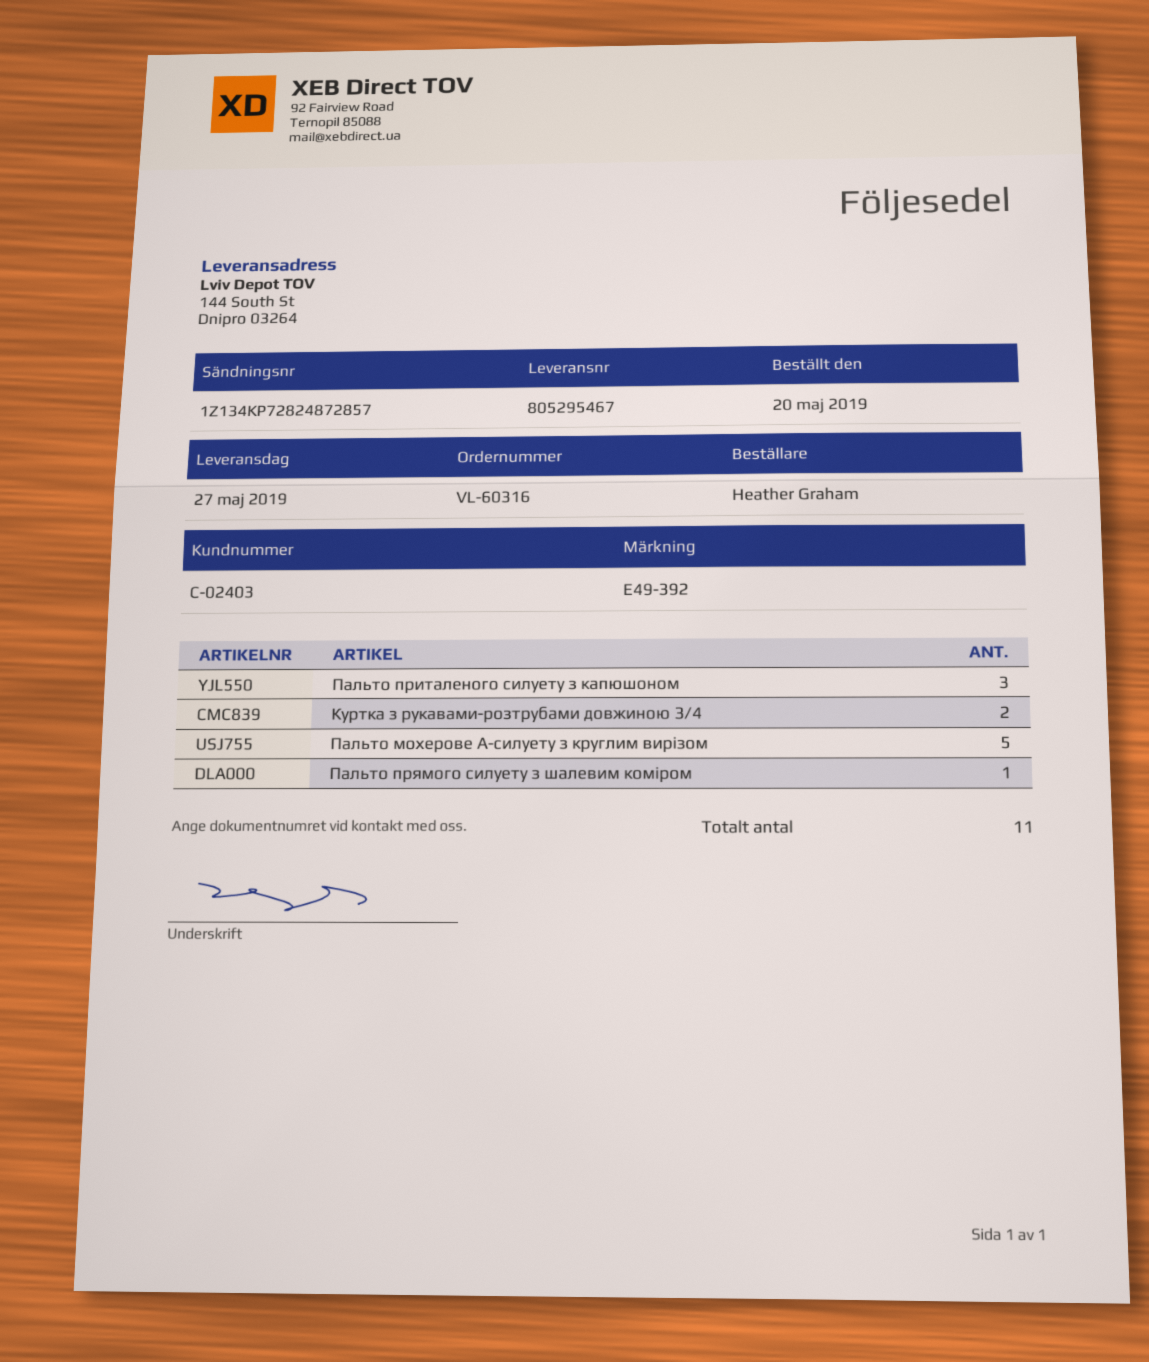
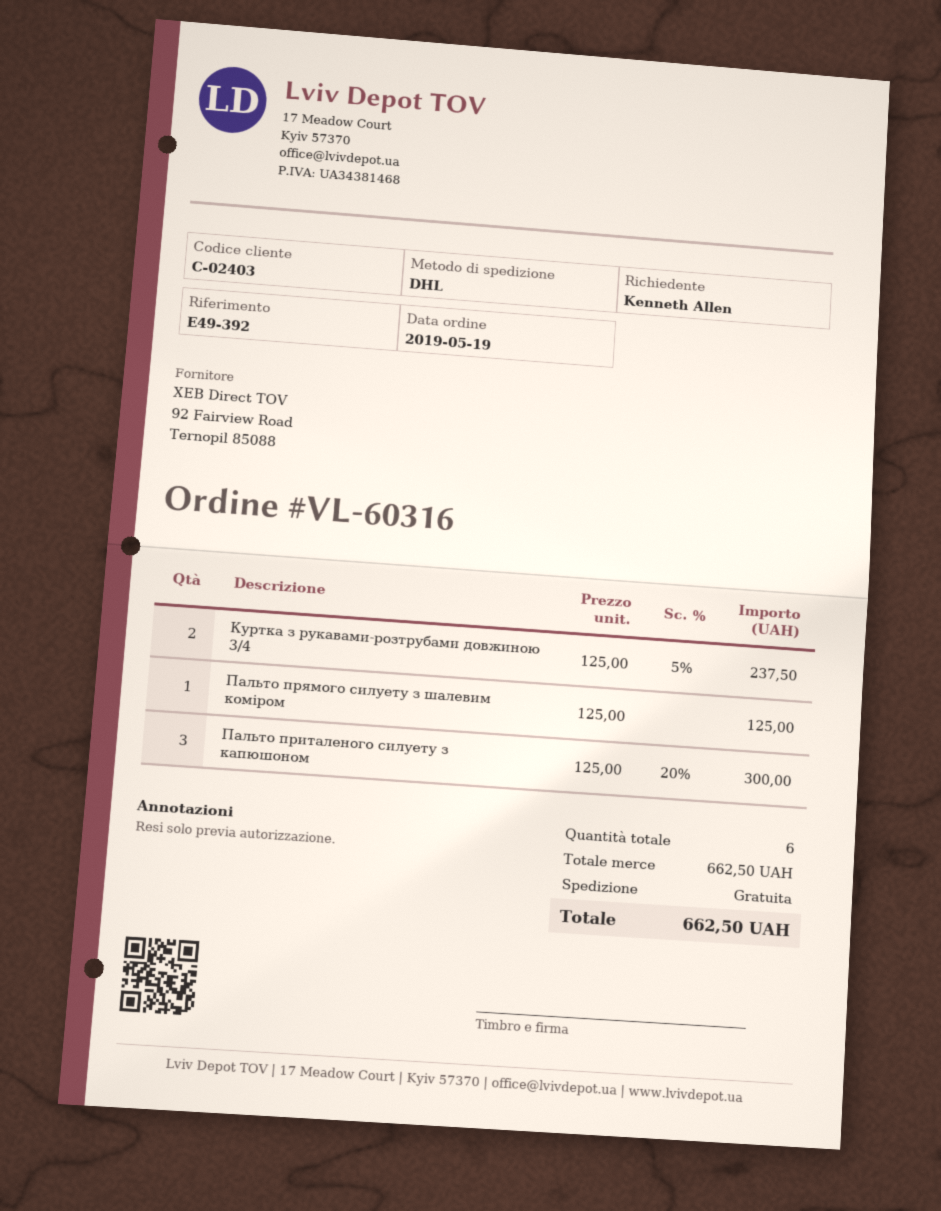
order date: 2019-05-20 -> 2019-05-19
ordered by: Heather Graham -> Kenneth Allen
Пальто мохерове А-силуету з круглим вирізом: 5 -> none
total quantity: 11 -> 6

